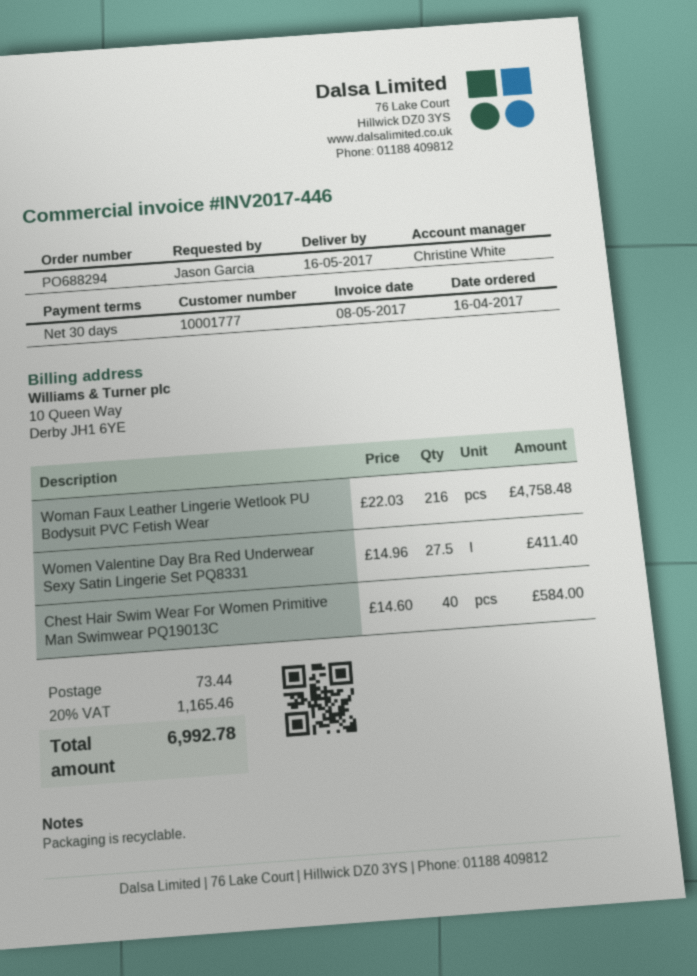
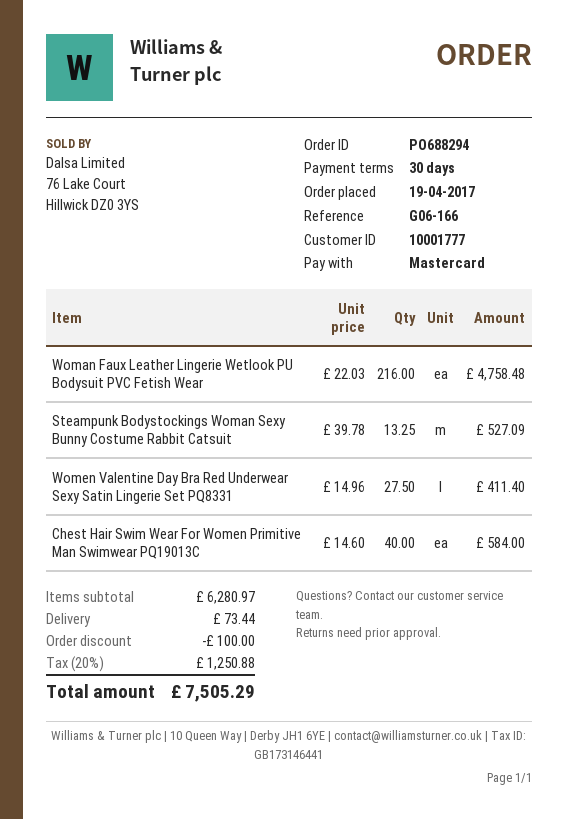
order date: 2017-04-16 -> 2017-04-19
Steampunk Bodystockings Woman Sexy Bunny Costume Rabbit Catsuit: none -> 13.25 x 39.78 = 527.09
discount: none -> 100.00
tax: 20% = 1165.46 -> 20% = 1250.88
total: 6992.78 -> 7505.29

